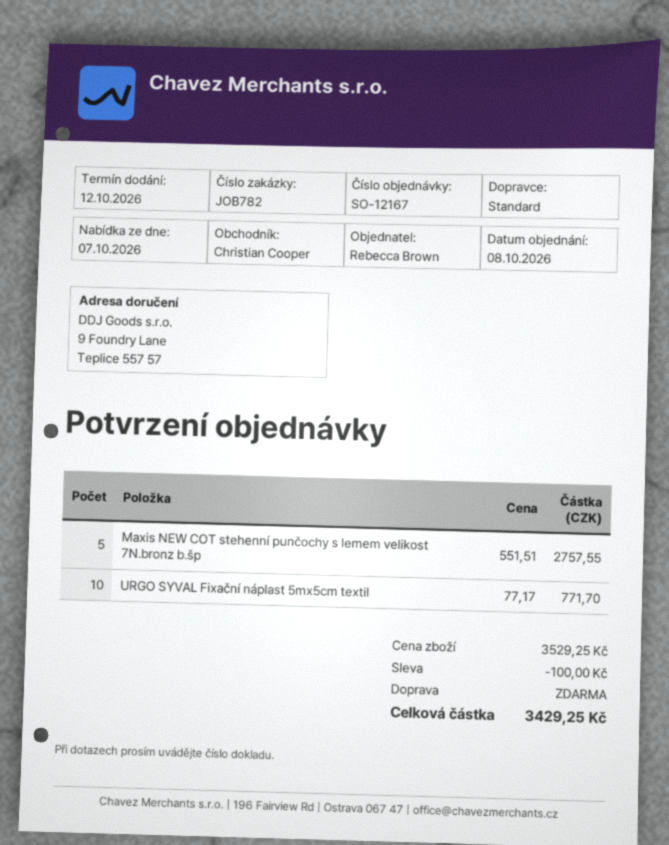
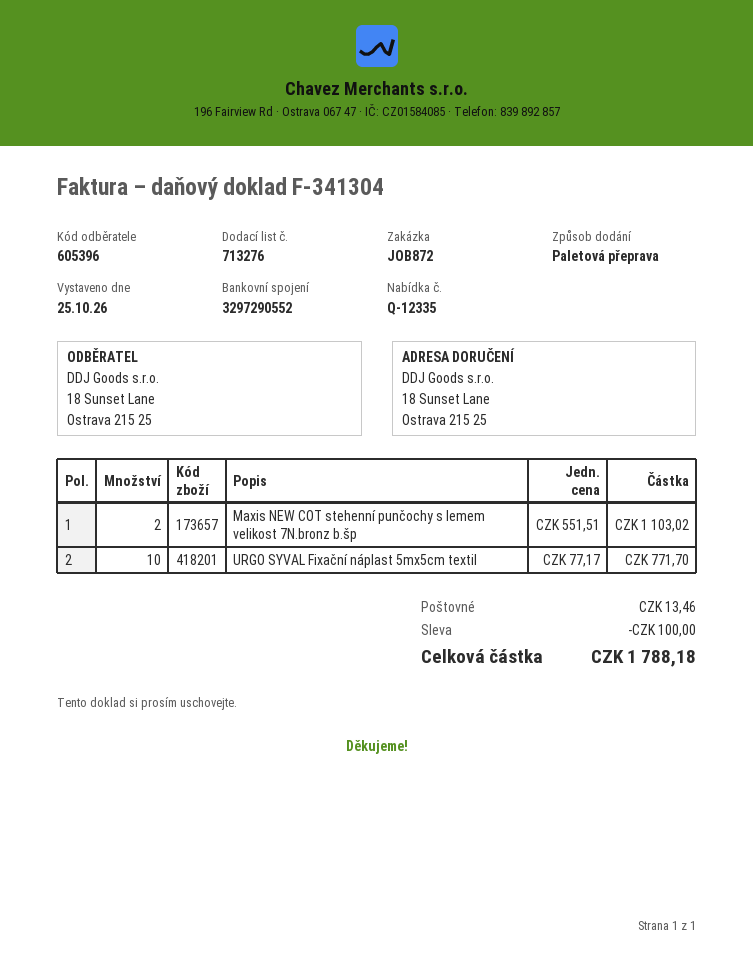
reference: JOB782 -> JOB872
shipping method: standard -> pallet freight
ship to: 9 Foundry Lane, Teplice 557 57 -> 18 Sunset Lane, Ostrava 215 25
Maxis NEW COT stehenní punčochy s lemem velikost 7N.bronz b.šp: 5 x 551.51 = 2757.55 -> 2 x 551.51 = 1103.02
shipping: 0.00 -> 13.46
total: 3429.25 -> 1788.18

